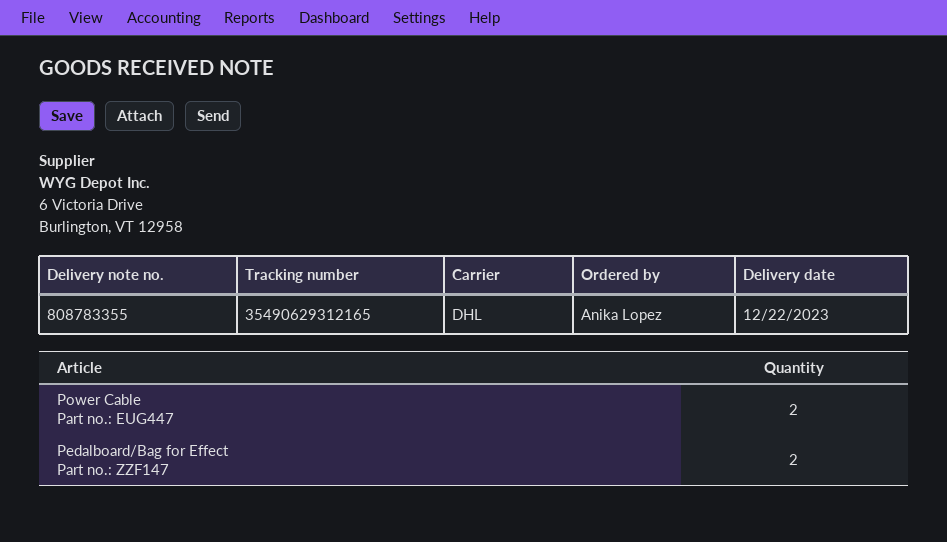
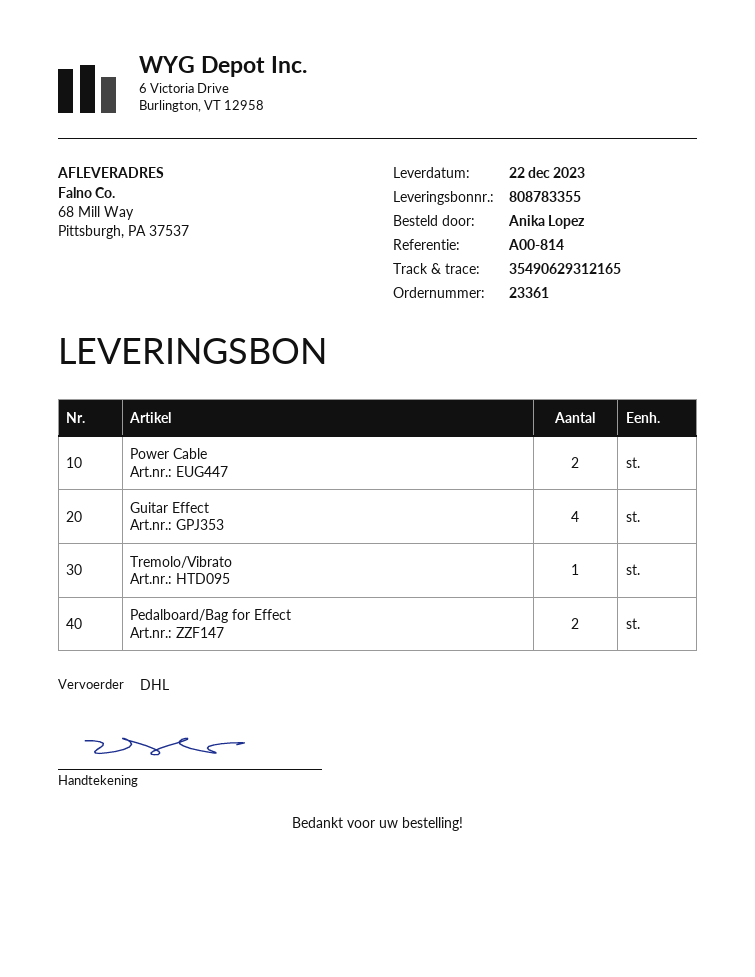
Guitar Effect: none -> 4
Tremolo/Vibrato: none -> 1

